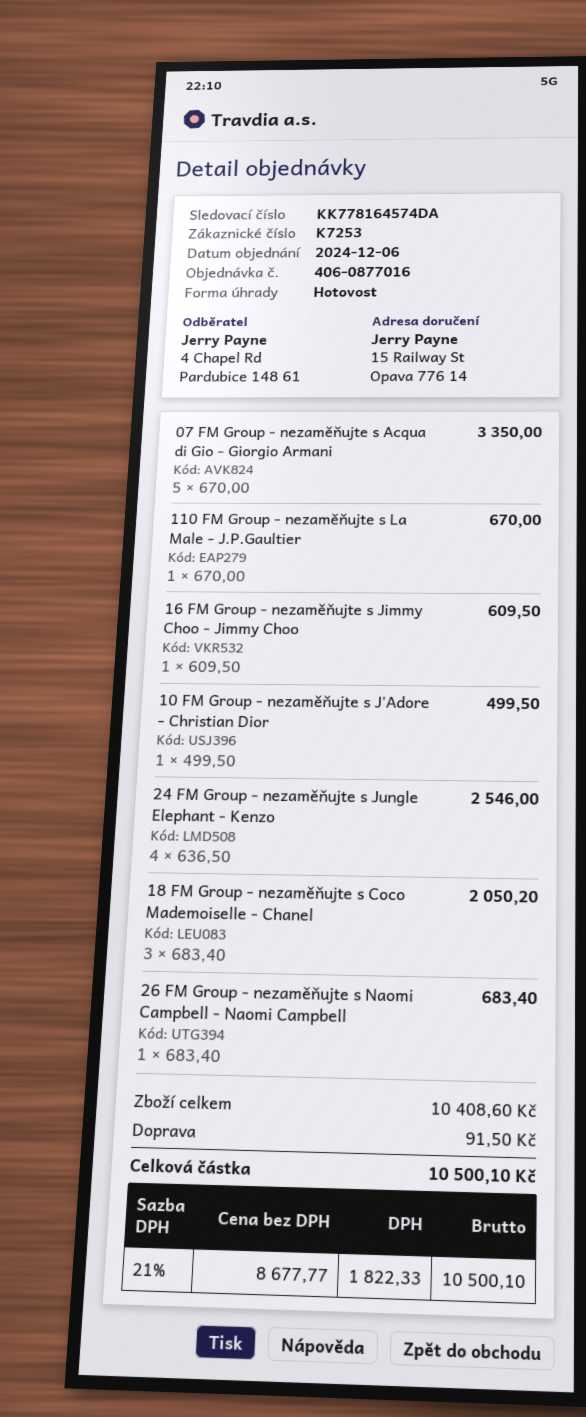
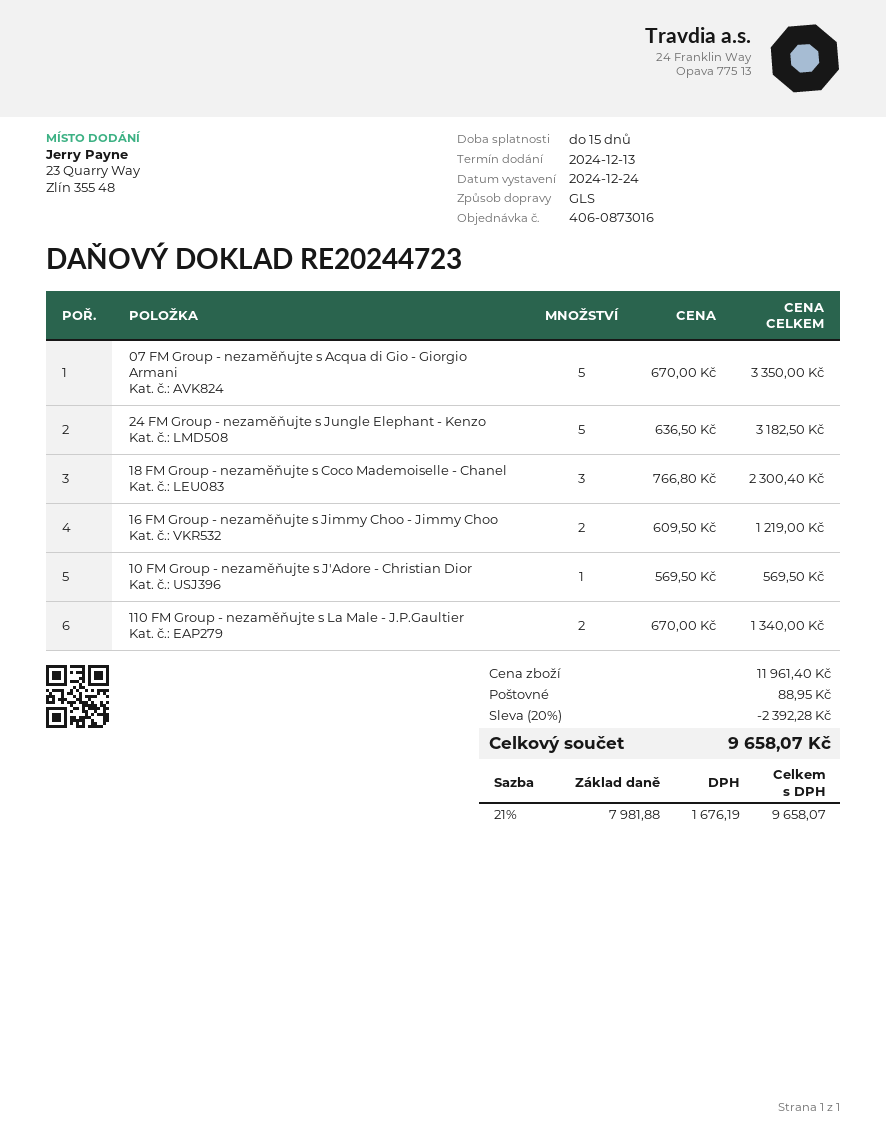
order number: 406-0877016 -> 406-0873016
ship to: 15 Railway St, Opava 776 14 -> 23 Quarry Way, Zlín 355 48
110 FM Group - nezaměňujte s La Male - J.P.Gaultier: 1 x 670.00 = 670.00 -> 2 x 670.00 = 1340.00
16 FM Group - nezaměňujte s Jimmy Choo - Jimmy Choo: 1 x 609.50 = 609.50 -> 2 x 609.50 = 1219.00
10 FM Group - nezaměňujte s J'Adore - Christian Dior: 1 x 499.50 = 499.50 -> 1 x 569.50 = 569.50
24 FM Group - nezaměňujte s Jungle Elephant - Kenzo: 4 x 636.50 = 2546.00 -> 5 x 636.50 = 3182.50
18 FM Group - nezaměňujte s Coco Mademoiselle - Chanel: 3 x 683.40 = 2050.20 -> 3 x 766.80 = 2300.40
26 FM Group - nezaměňujte s Naomi Campbell - Naomi Campbell: 1 x 683.40 = 683.40 -> none
subtotal: 10408.60 -> 11961.40
discount: none -> 20% = 2392.28
shipping: 91.50 -> 88.95
net: 8677.77 -> 7981.88
tax: 21% = 1822.33 -> 21% = 1676.19
total: 10500.10 -> 9658.07

